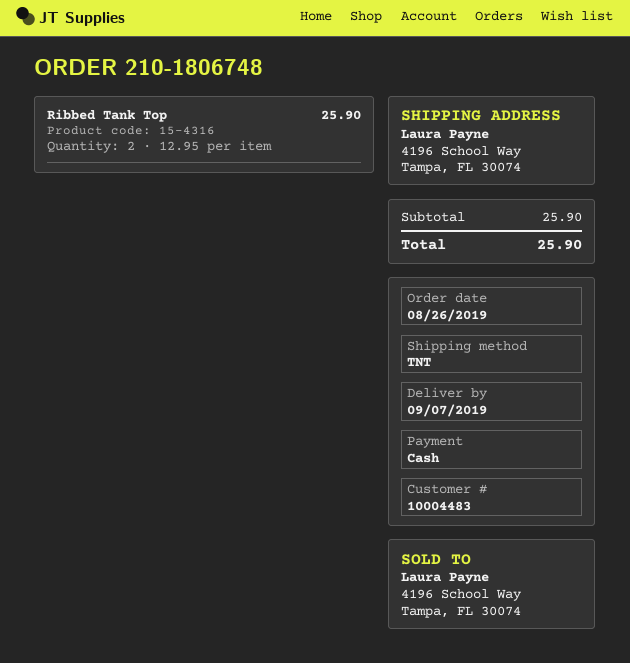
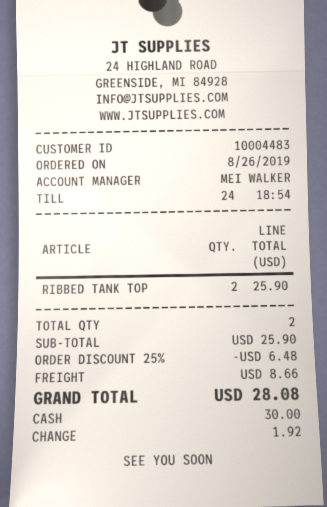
discount: none -> 25% = 6.48
shipping: none -> 8.66
total: 25.90 -> 28.08

